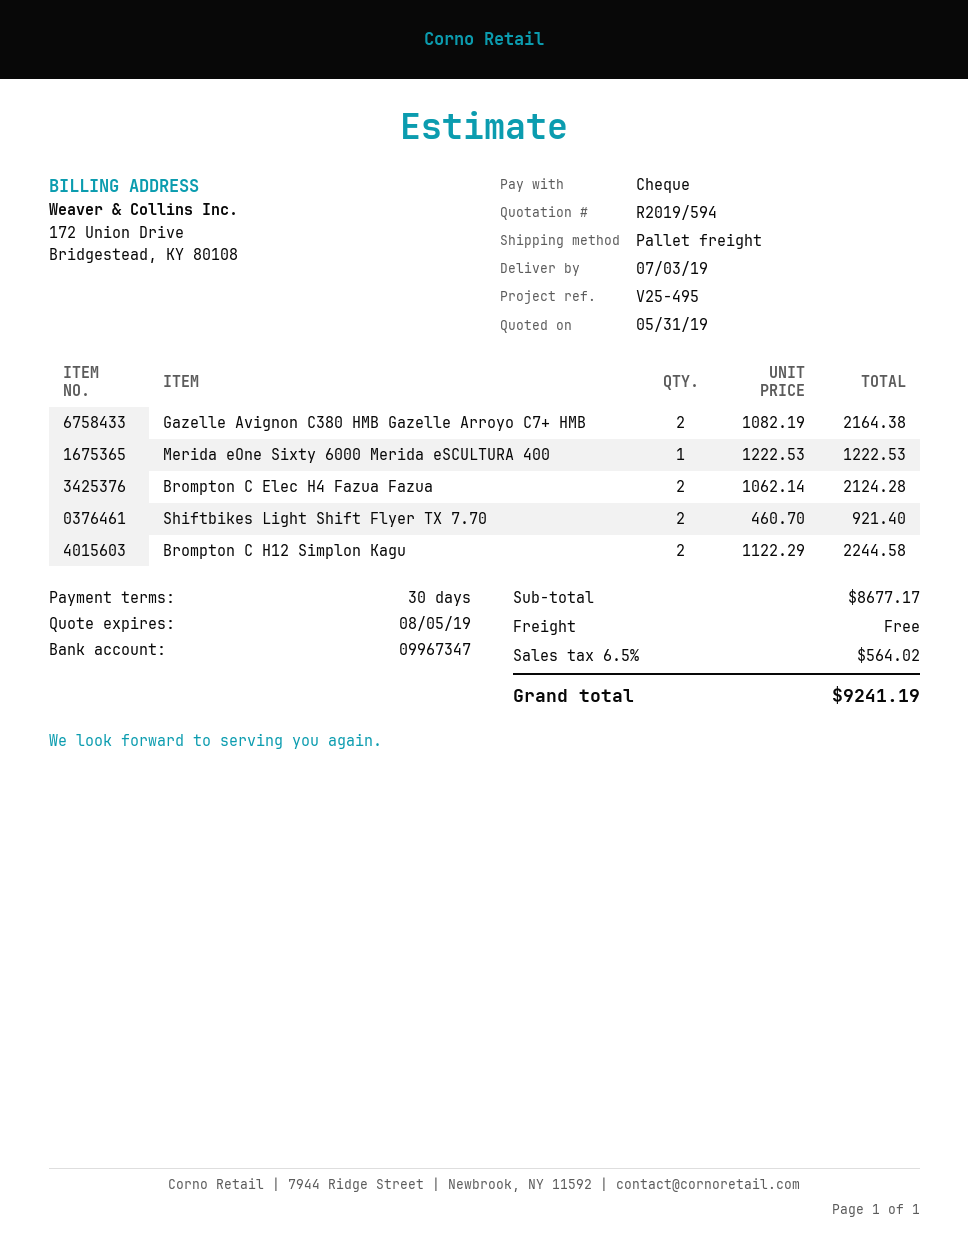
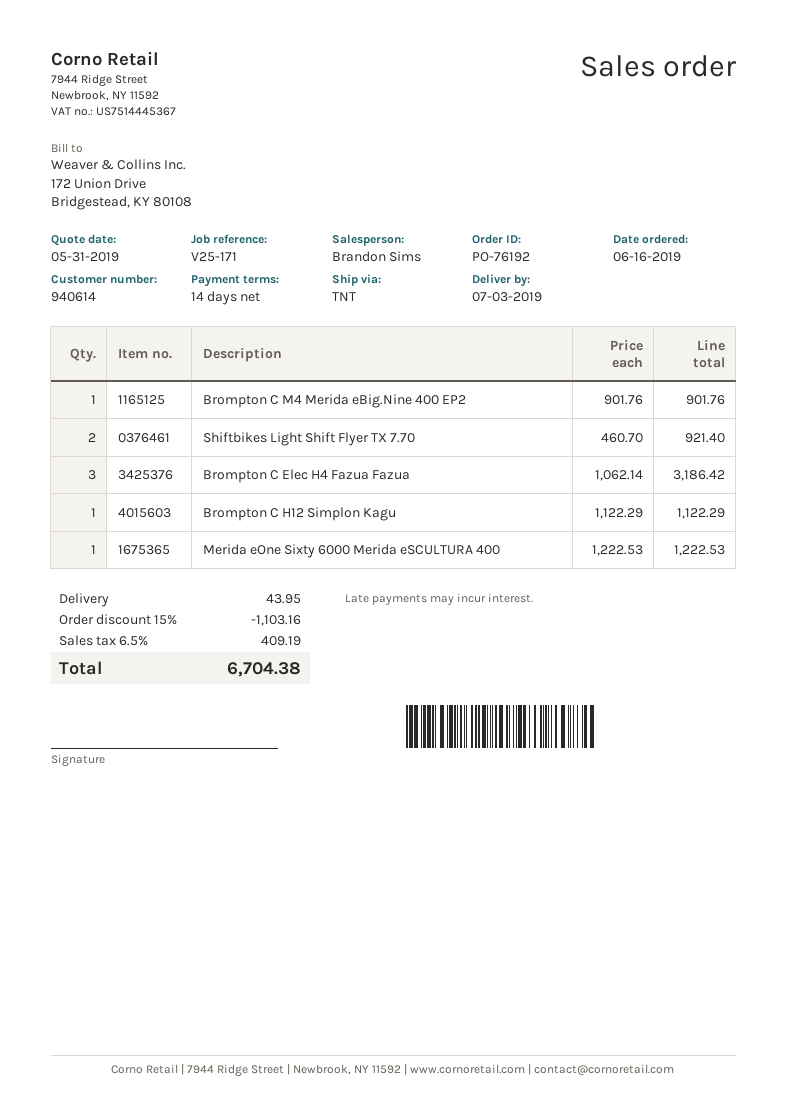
payment terms: 30 days -> 14 days
reference: V25-495 -> V25-171
shipping method: pallet freight -> TNT
Gazelle Avignon C380 HMB Gazelle Arroyo C7+ HMB: 2 x 1082.19 = 2164.38 -> none
Brompton C Elec H4 Fazua Fazua: 2 x 1062.14 = 2124.28 -> 3 x 1062.14 = 3186.42
Brompton C H12 Simplon Kagu: 2 x 1122.29 = 2244.58 -> 1 x 1122.29 = 1122.29
Brompton C M4 Merida eBig.Nine 400 EP2: none -> 1 x 901.76 = 901.76
discount: none -> 15% = 1103.16
shipping: 0.00 -> 43.95
tax: 6.5% = 564.02 -> 6.5% = 409.19
total: 9241.19 -> 6704.38

